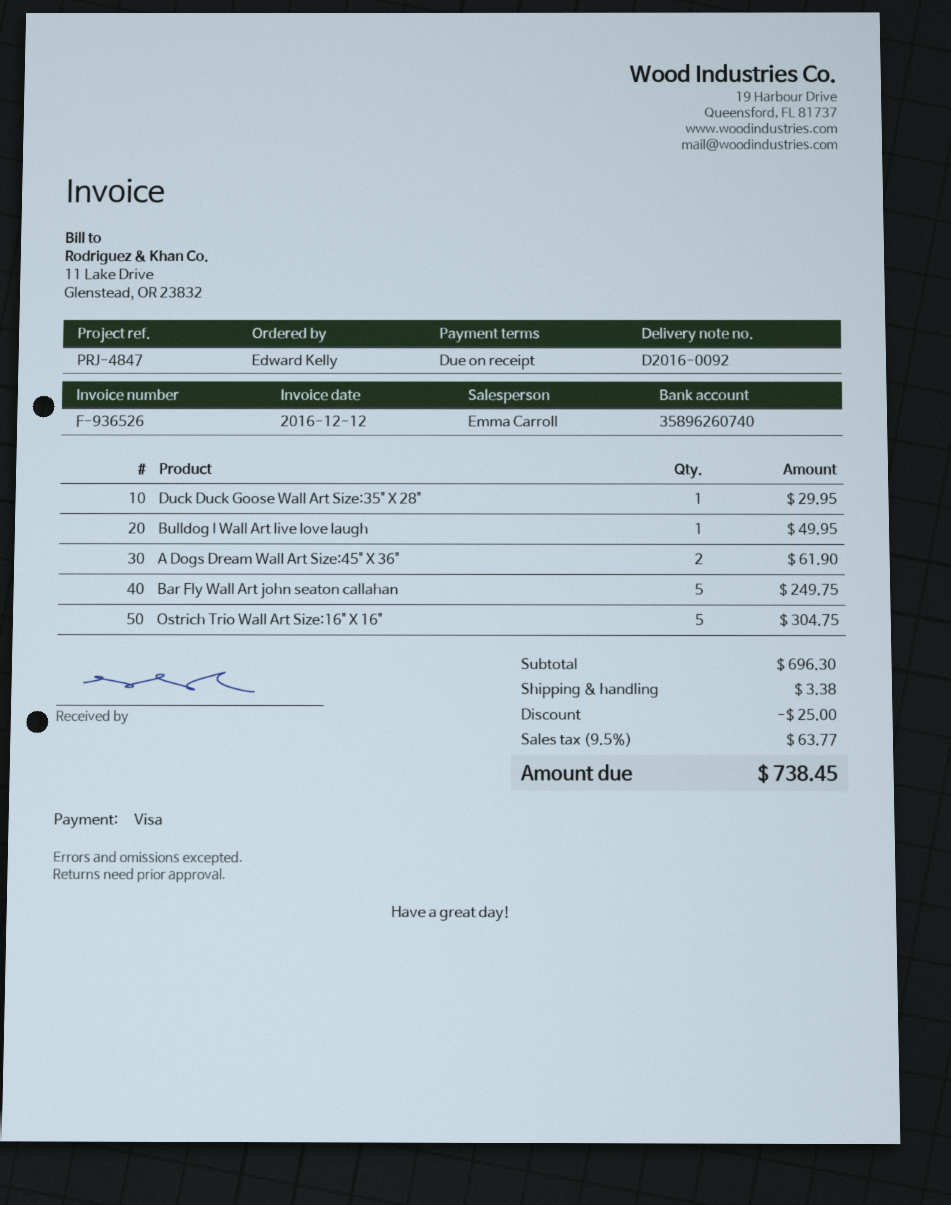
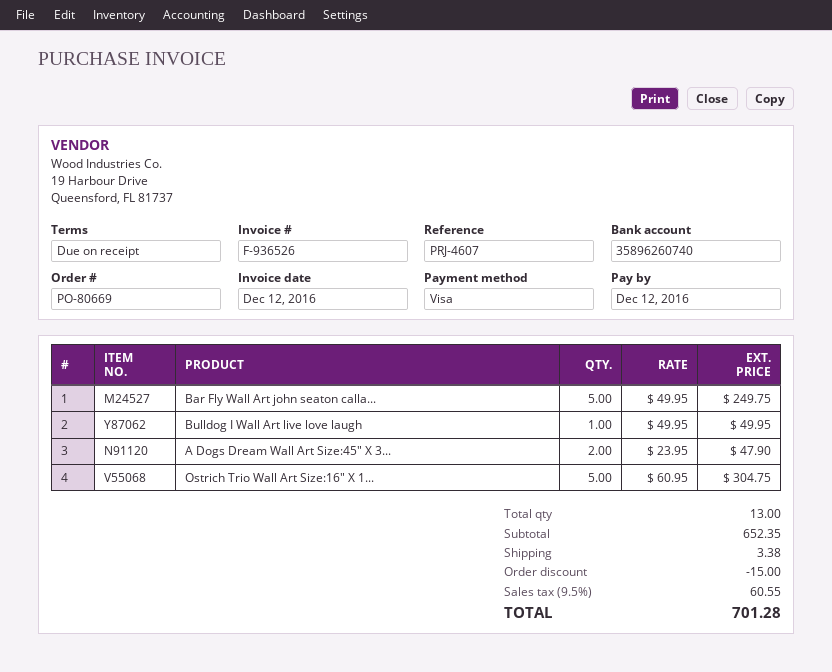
reference: PRJ-4847 -> PRJ-4607
Duck Duck Goose Wall Art Size:35" X 28": 1 for 29.95 -> none
A Dogs Dream Wall Art Size:45" X 36": 2 for 61.90 -> 2 for 47.90
subtotal: 696.30 -> 652.35
discount: 25.00 -> 15.00
tax: 9.5% = 63.77 -> 9.5% = 60.55
total: 738.45 -> 701.28

